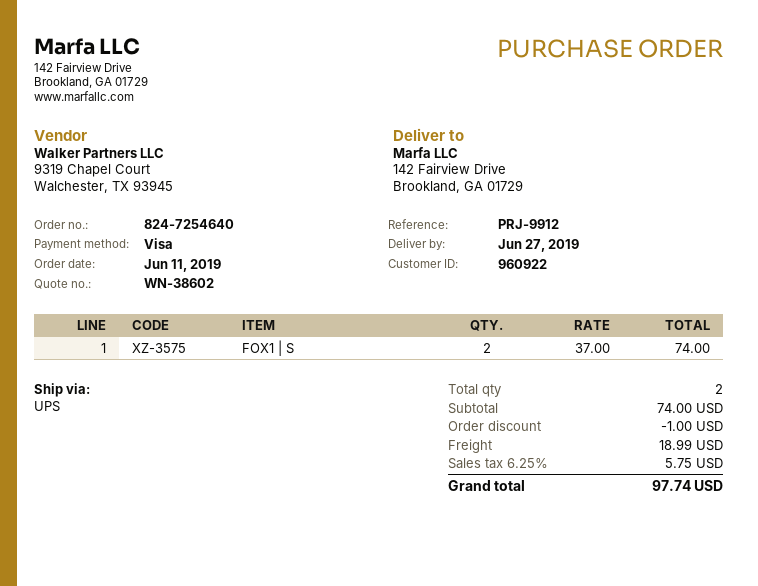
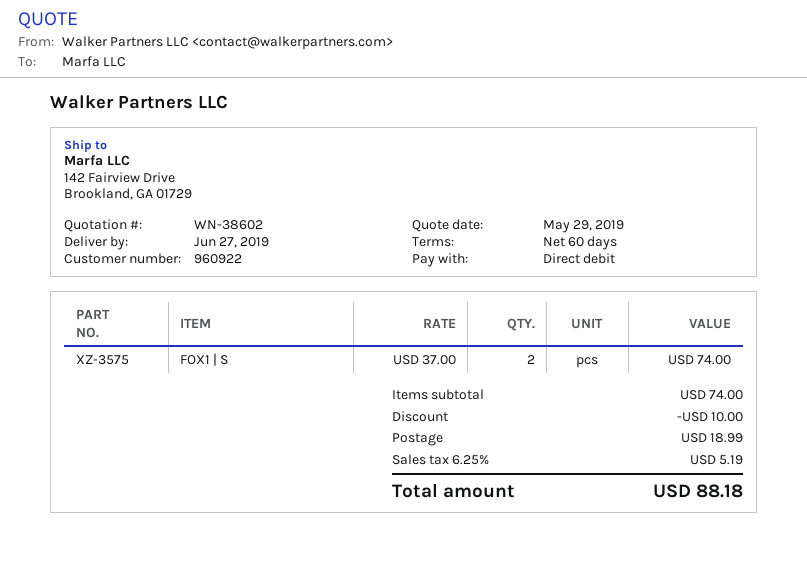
payment method: Visa -> direct debit
discount: 1.00 -> 10.00
tax: 6.25% = 5.75 -> 6.25% = 5.19
total: 97.74 -> 88.18

